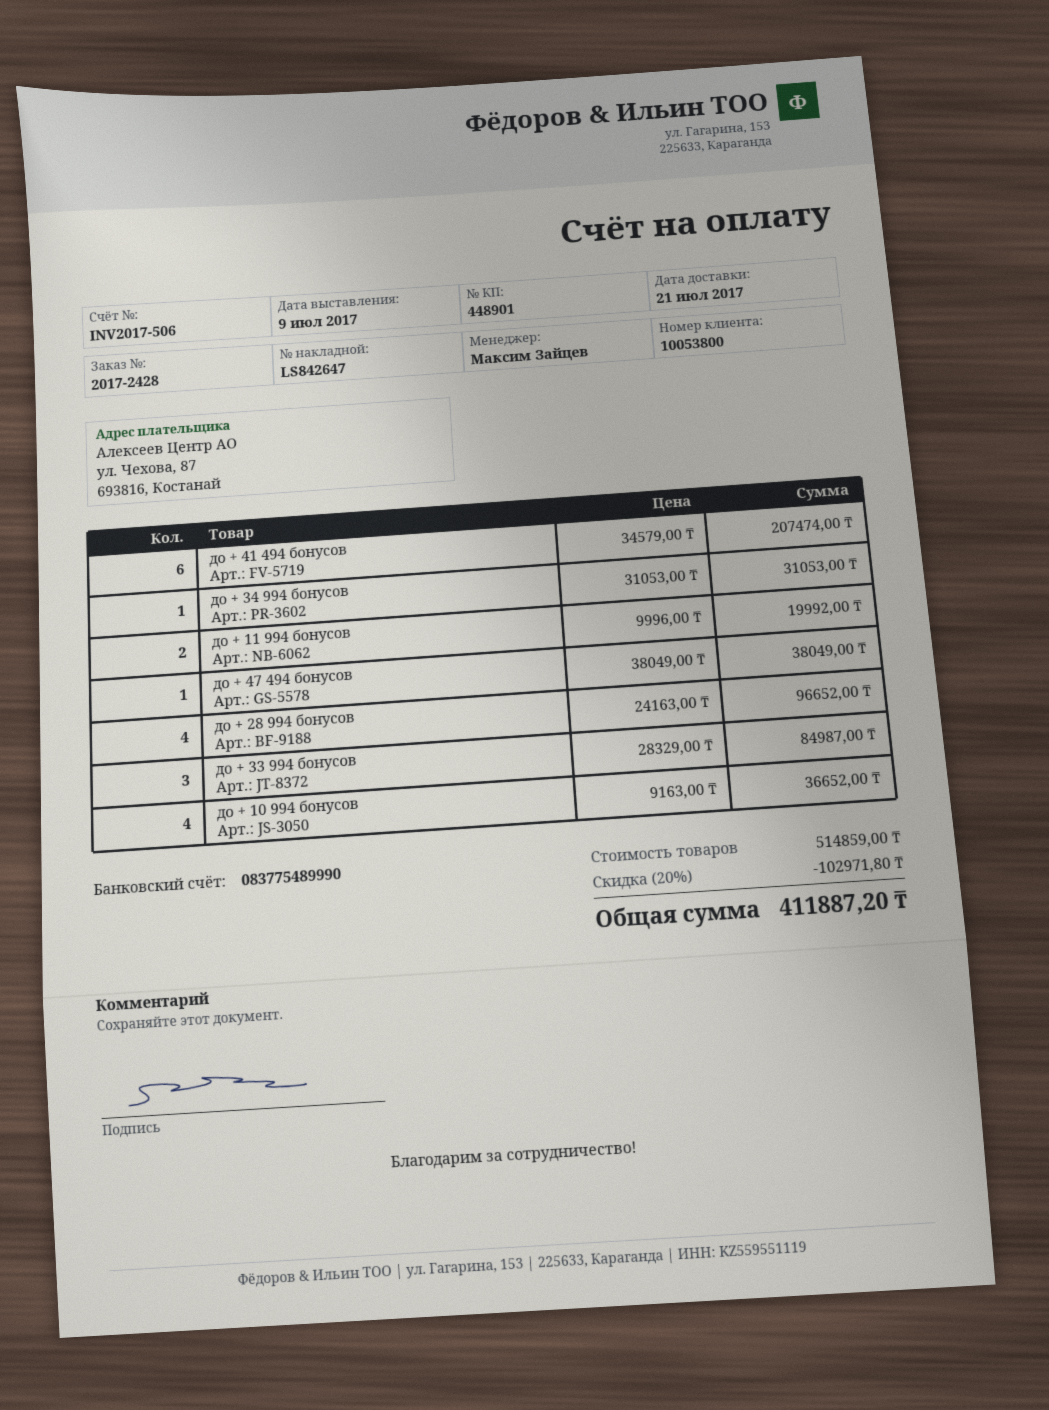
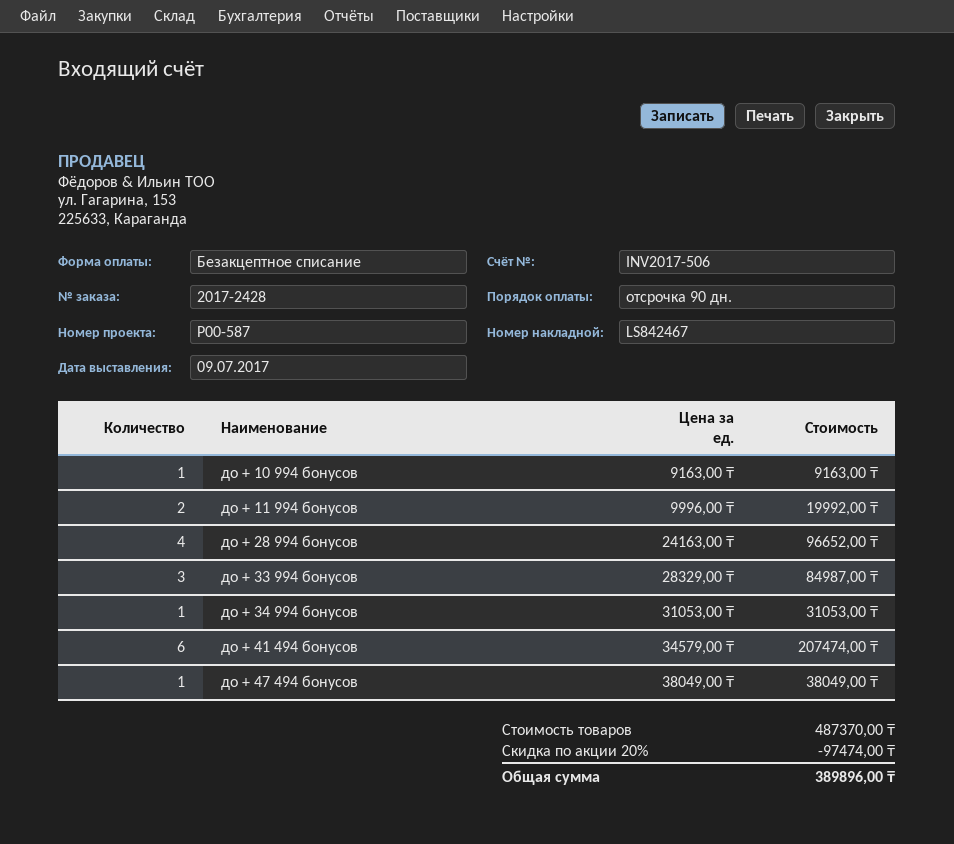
delivery note number: LS842647 -> LS842467
до + 10 994 бонусов: 4 x 9163.00 = 36652.00 -> 1 x 9163.00 = 9163.00
subtotal: 514859.00 -> 487370.00
discount: 20% = 102971.80 -> 20% = 97474.00
total: 411887.20 -> 389896.00

